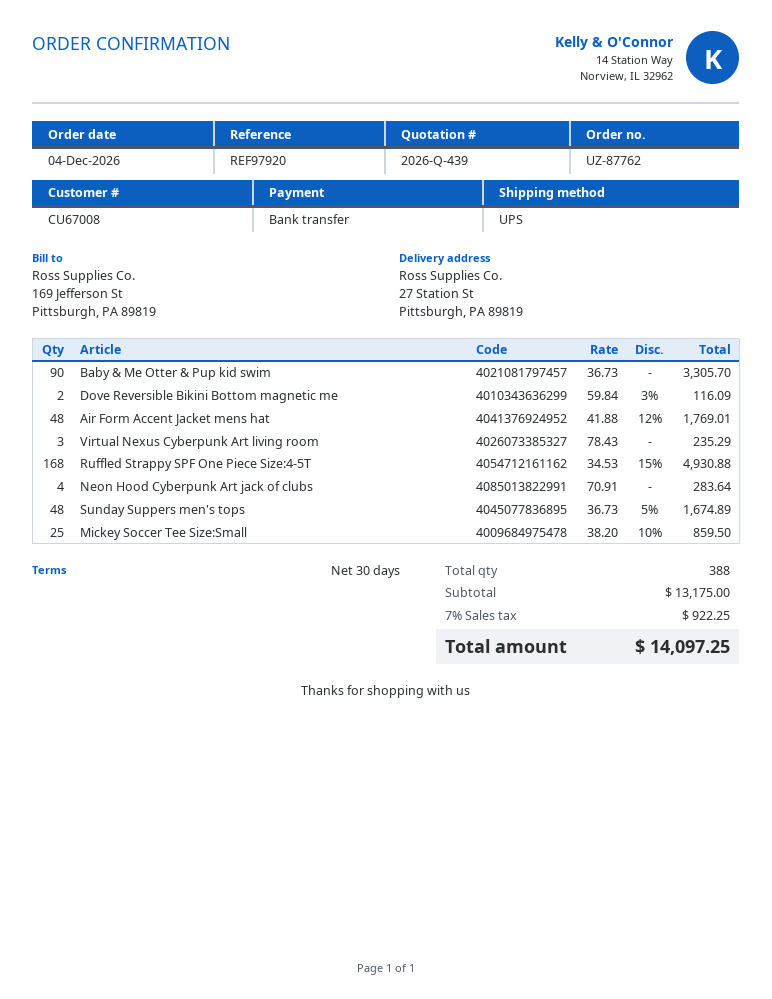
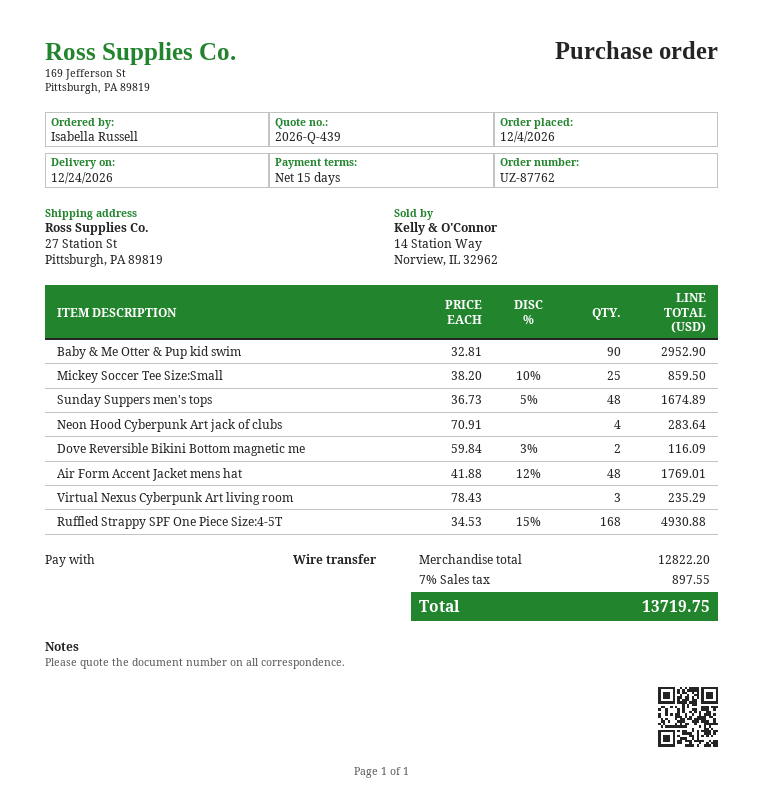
payment terms: 30 days -> 15 days
Baby & Me Otter & Pup kid swim: 90 x 36.73 = 3305.70 -> 90 x 32.81 = 2952.90
subtotal: 13175.00 -> 12822.20
tax: 7% = 922.25 -> 7% = 897.55
total: 14097.25 -> 13719.75

